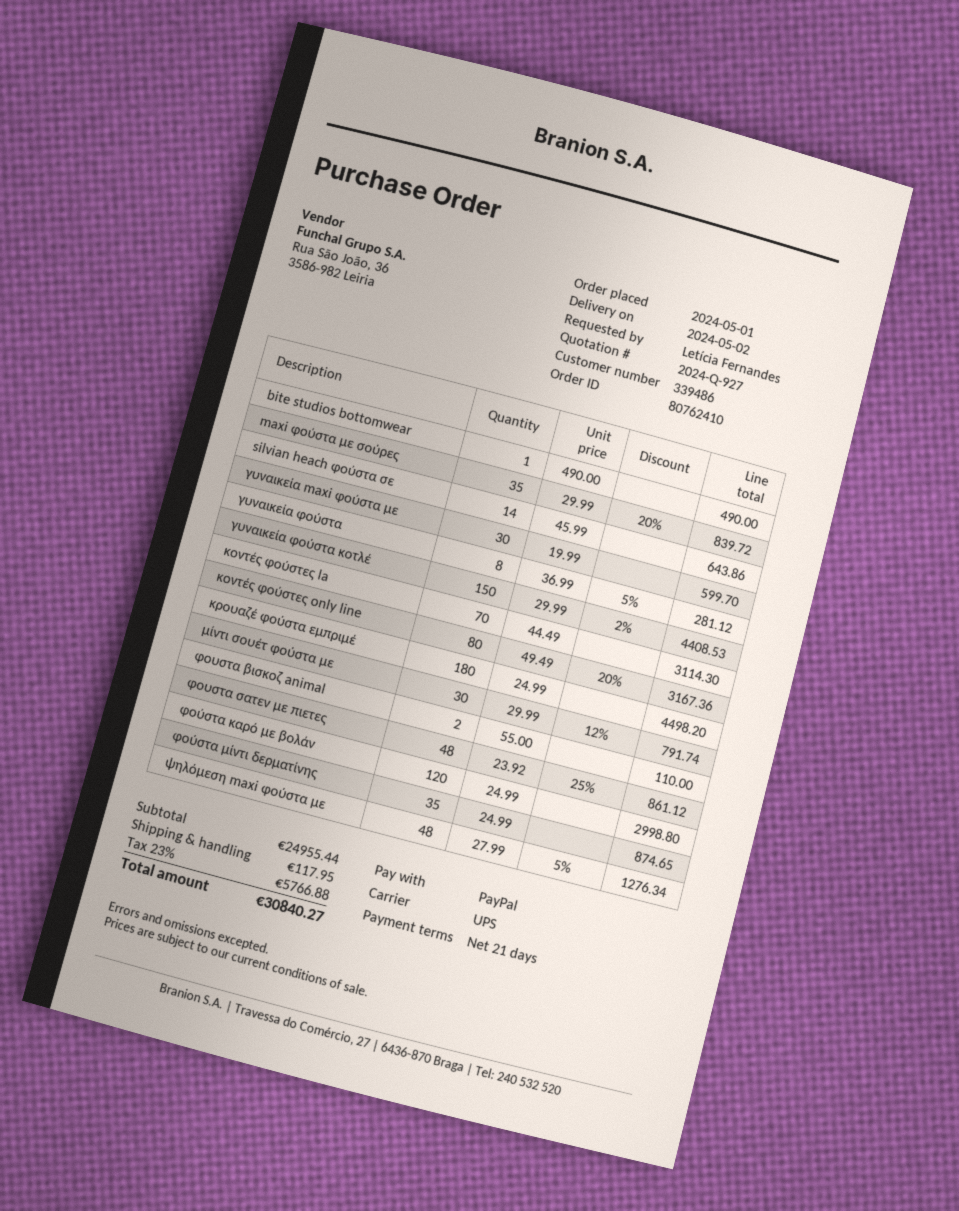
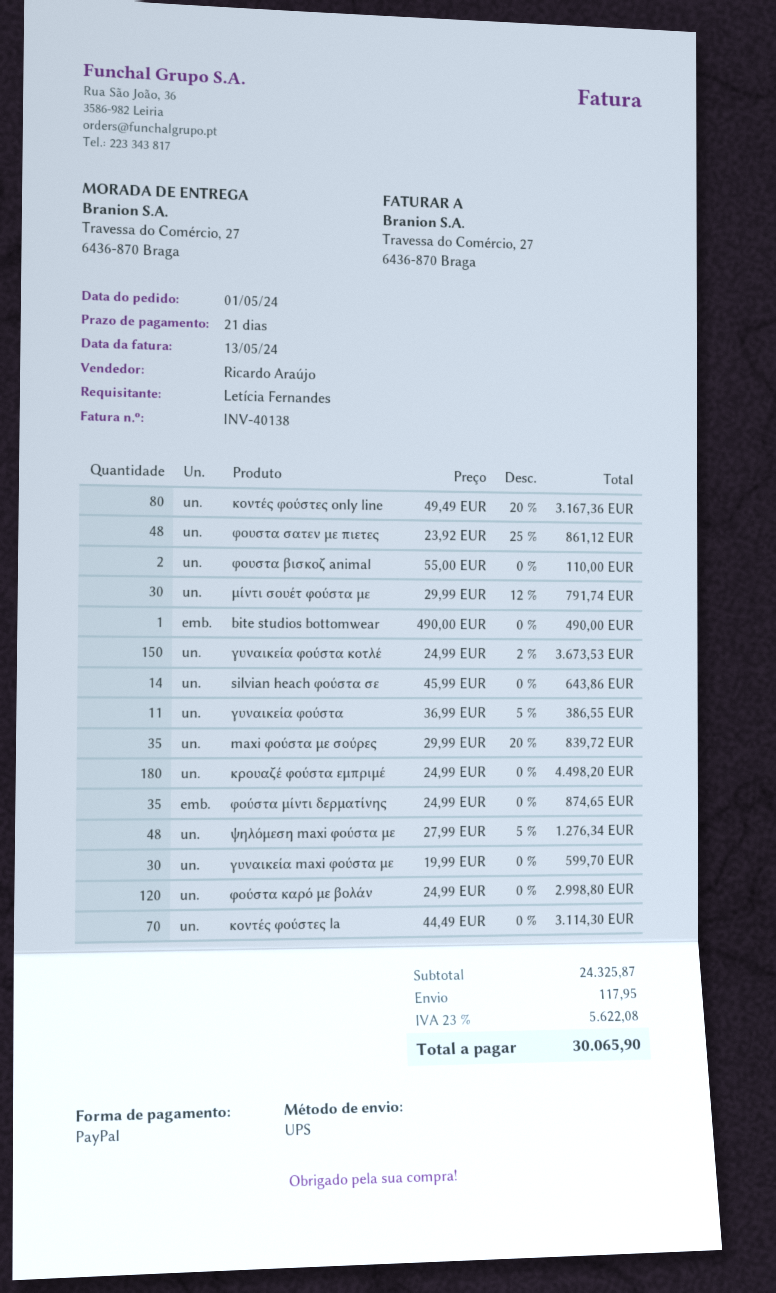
γυναικεία φούστα: 8 x 36.99 - 5% = 281.12 -> 11 x 36.99 - 5% = 386.55
γυναικεία φούστα κοτλέ: 150 x 29.99 - 2% = 4408.53 -> 150 x 24.99 - 2% = 3673.53
subtotal: 24955.44 -> 24325.87
tax: 23% = 5766.88 -> 23% = 5622.08
total: 30840.27 -> 30065.90

